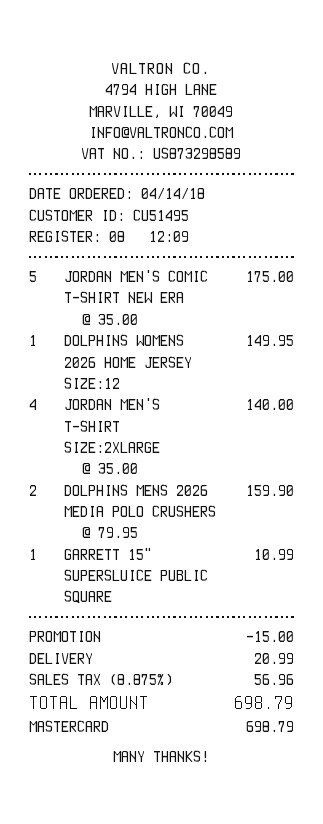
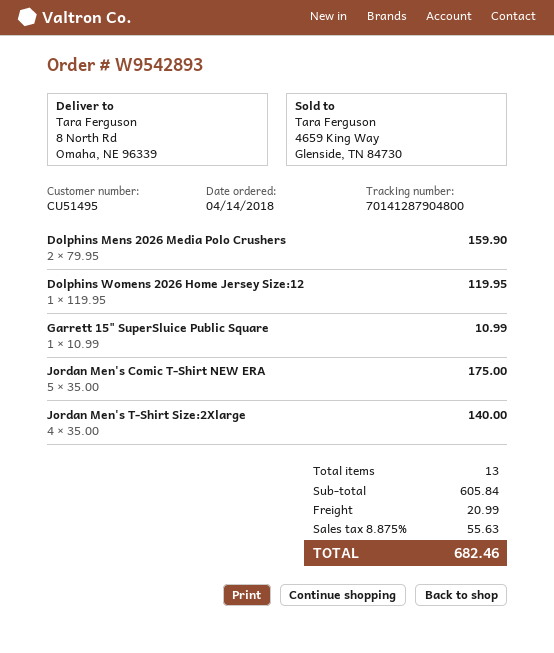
DOLPHINS WOMENS 2026 HOME JERSEY SIZE:12: 1 x 149.95 = 149.95 -> 1 x 119.95 = 119.95
discount: 15.00 -> none
tax: 8.875% = 56.96 -> 8.875% = 55.63
total: 698.79 -> 682.46

